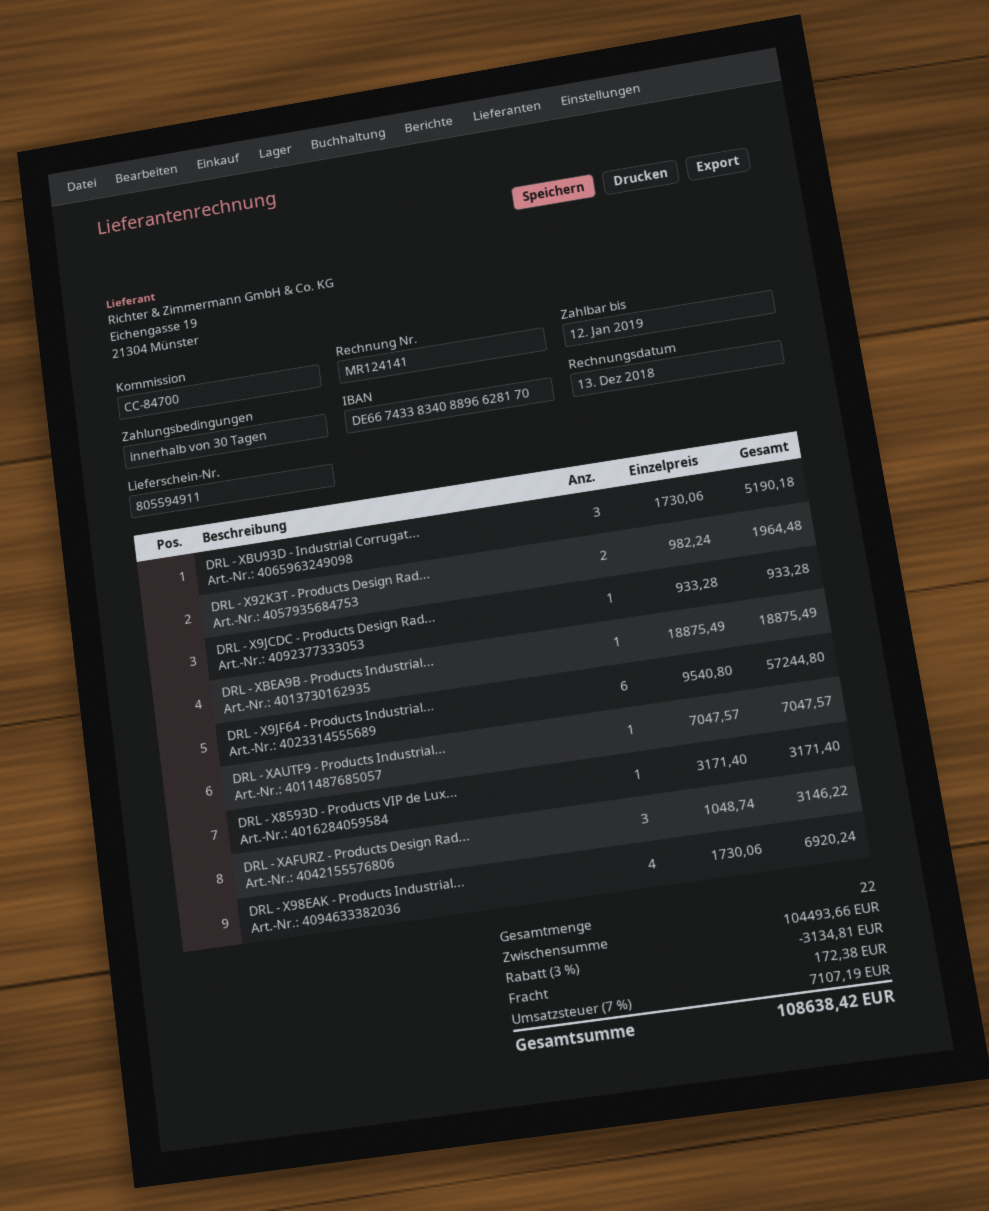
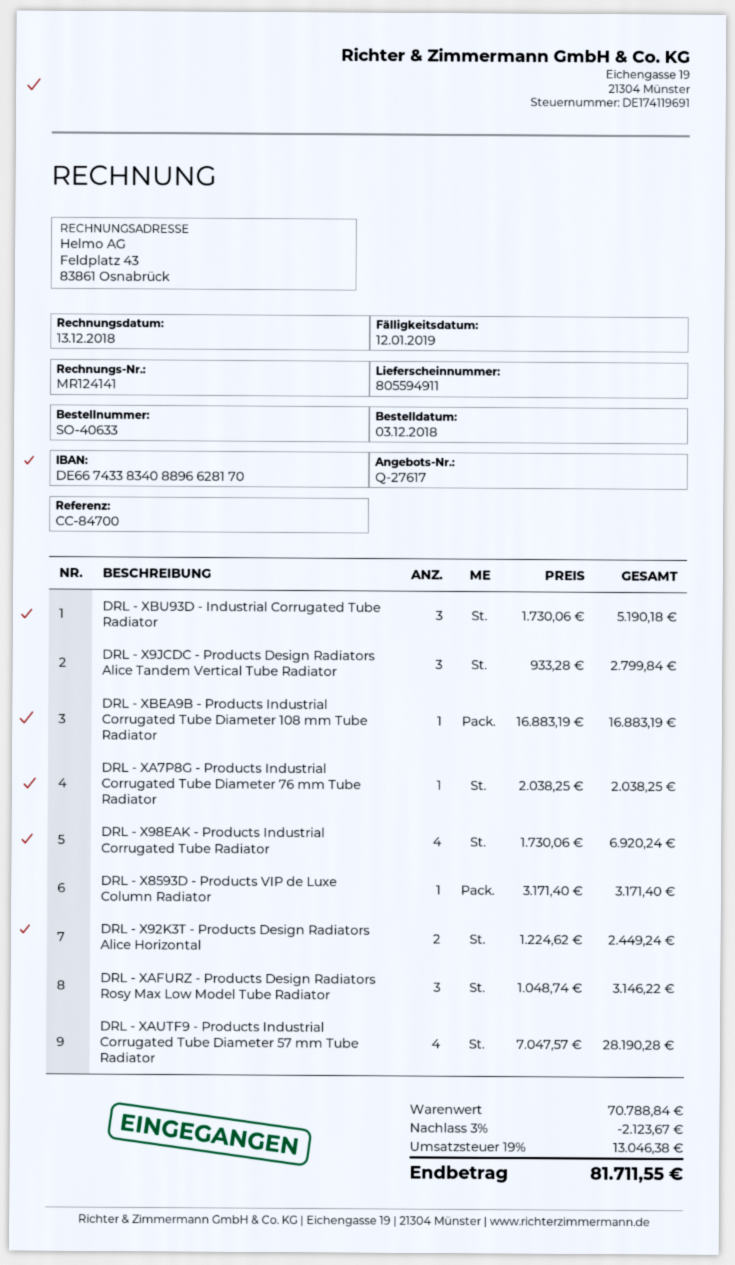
DRL - X92K3T - Products Design Rad...: 2 x 982.24 = 1964.48 -> 2 x 1224.62 = 2449.24
DRL - X9JCDC - Products Design Rad...: 1 x 933.28 = 933.28 -> 3 x 933.28 = 2799.84
DRL - XBEA9B - Products Industrial...: 1 x 18875.49 = 18875.49 -> 1 x 16883.19 = 16883.19
DRL - X9JF64 - Products Industrial...: 6 x 9540.80 = 57244.80 -> none
DRL - XAUTF9 - Products Industrial...: 1 x 7047.57 = 7047.57 -> 4 x 7047.57 = 28190.28
DRL - XA7P8G - Products Industrial Corrugated Tube Diameter 76 mm Tube Radiator: none -> 1 x 2038.25 = 2038.25
subtotal: 104493.66 -> 70788.84
discount: 3% = 3134.81 -> 3% = 2123.67
shipping: 172.38 -> none
tax: 7% = 7107.19 -> 19% = 13046.38
total: 108638.42 -> 81711.55

